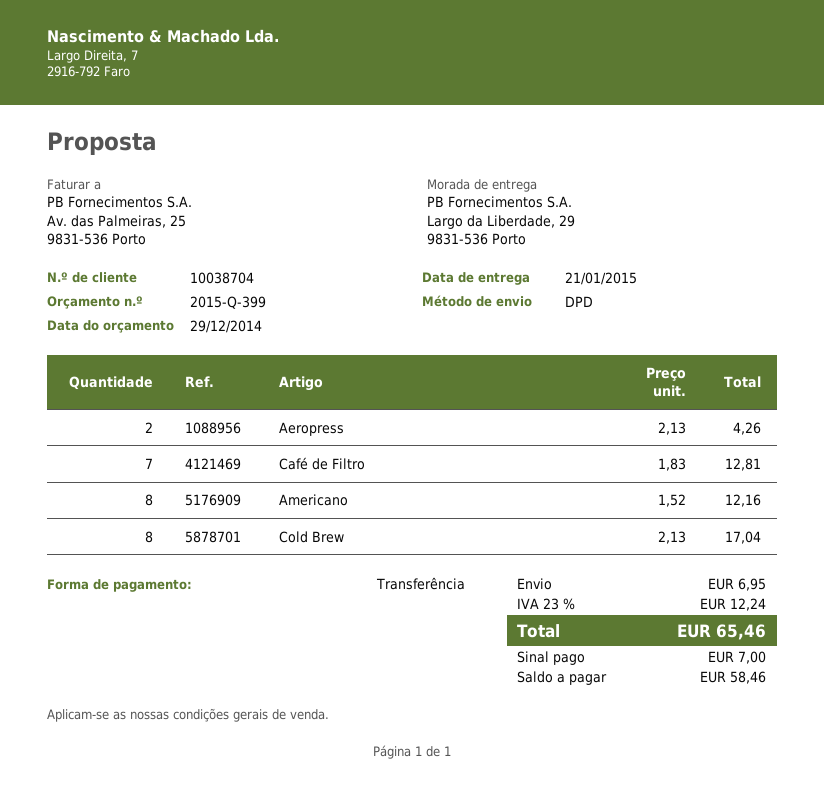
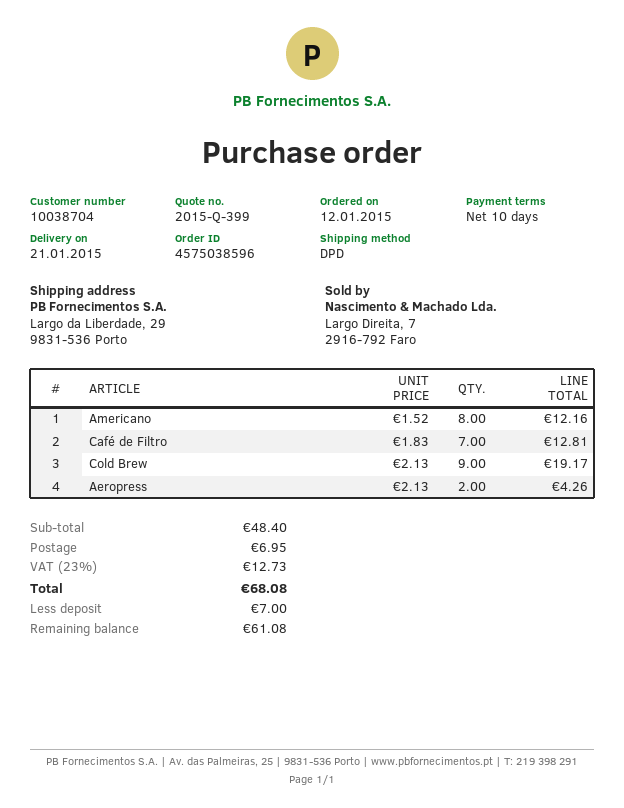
Cold Brew: 8 x 2.13 = 17.04 -> 9 x 2.13 = 19.17
tax: 23% = 12.24 -> 23% = 12.73
total: 65.46 -> 68.08
balance: 58.46 -> 61.08

